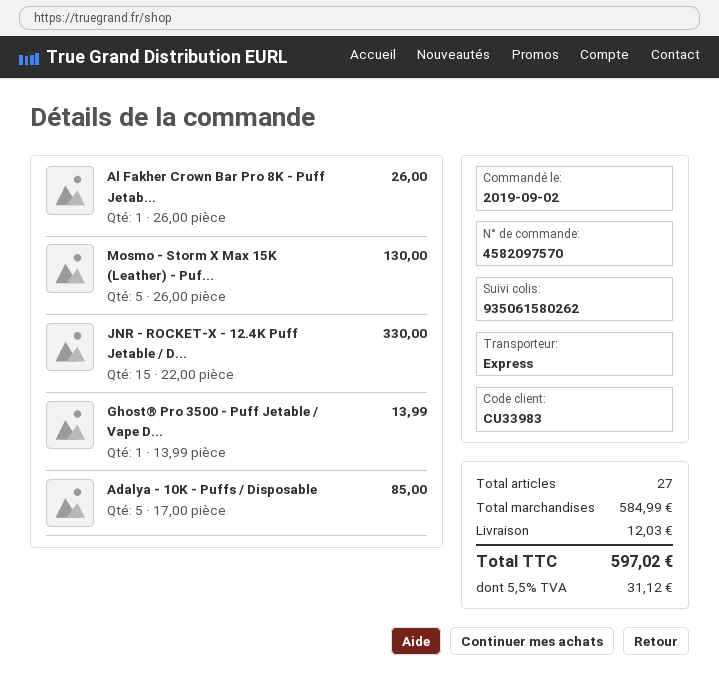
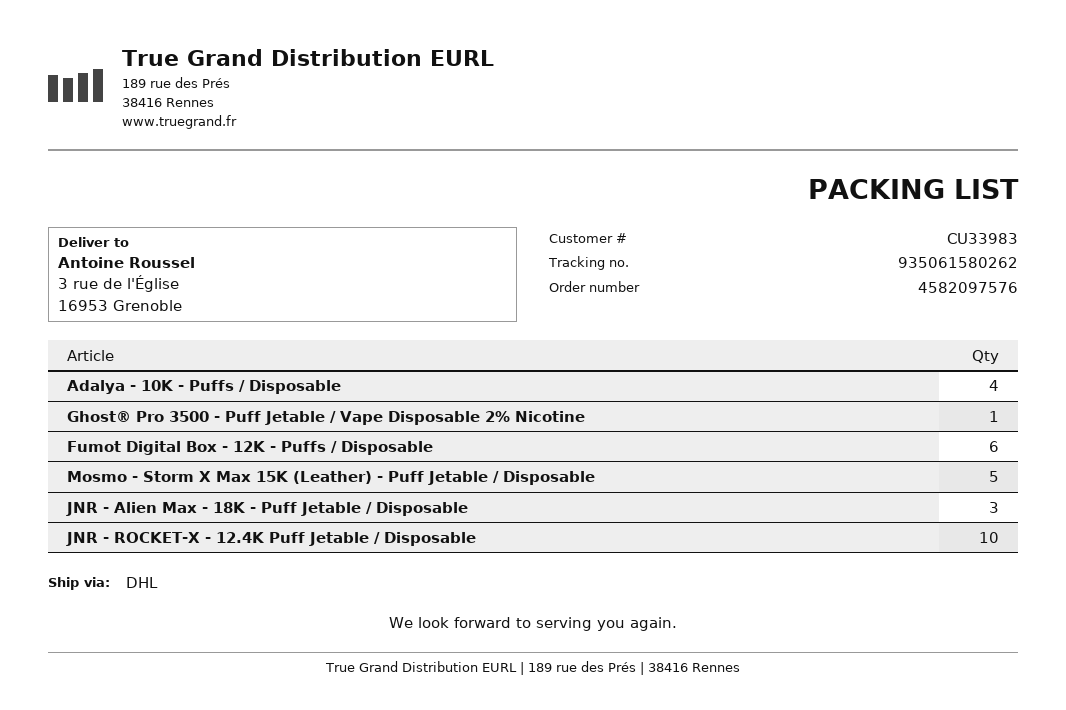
order number: 4582097570 -> 4582097576
shipping method: express -> DHL
Al Fakher Crown Bar Pro 8K - Puff Jetab...: 1 -> none
JNR - ROCKET-X - 12.4K Puff Jetable / D...: 15 -> 10
Adalya - 10K - Puffs / Disposable: 5 -> 4
Fumot Digital Box - 12K - Puffs / Disposable: none -> 6
JNR - Alien Max - 18K - Puff Jetable / Disposable: none -> 3

